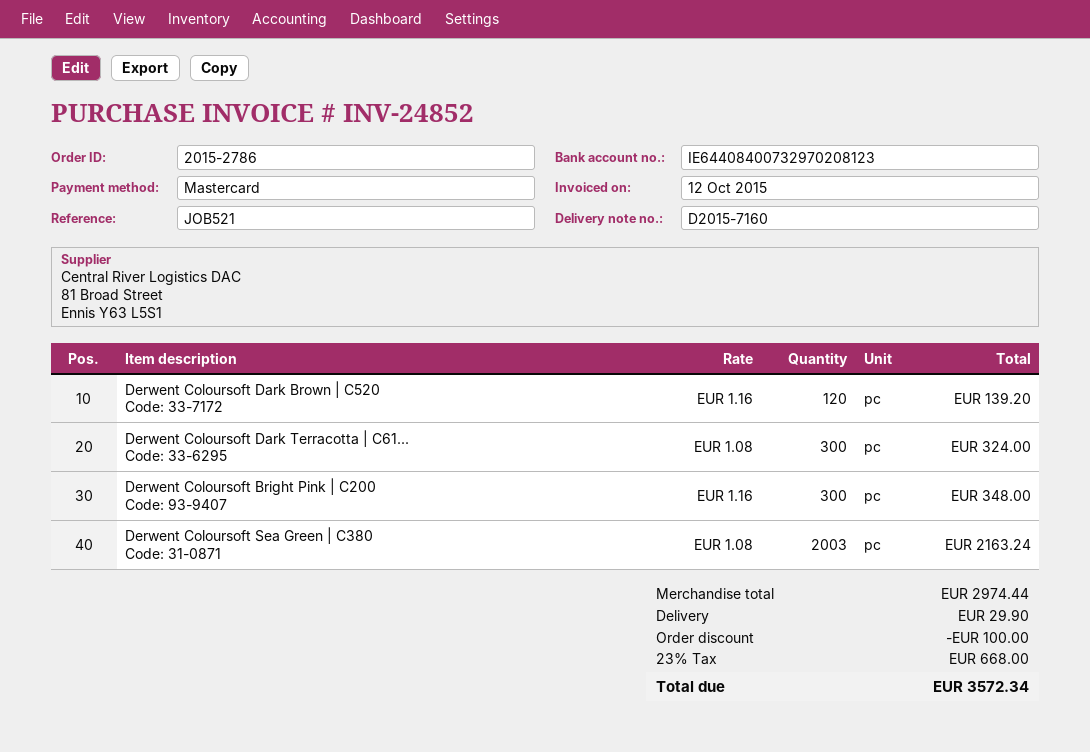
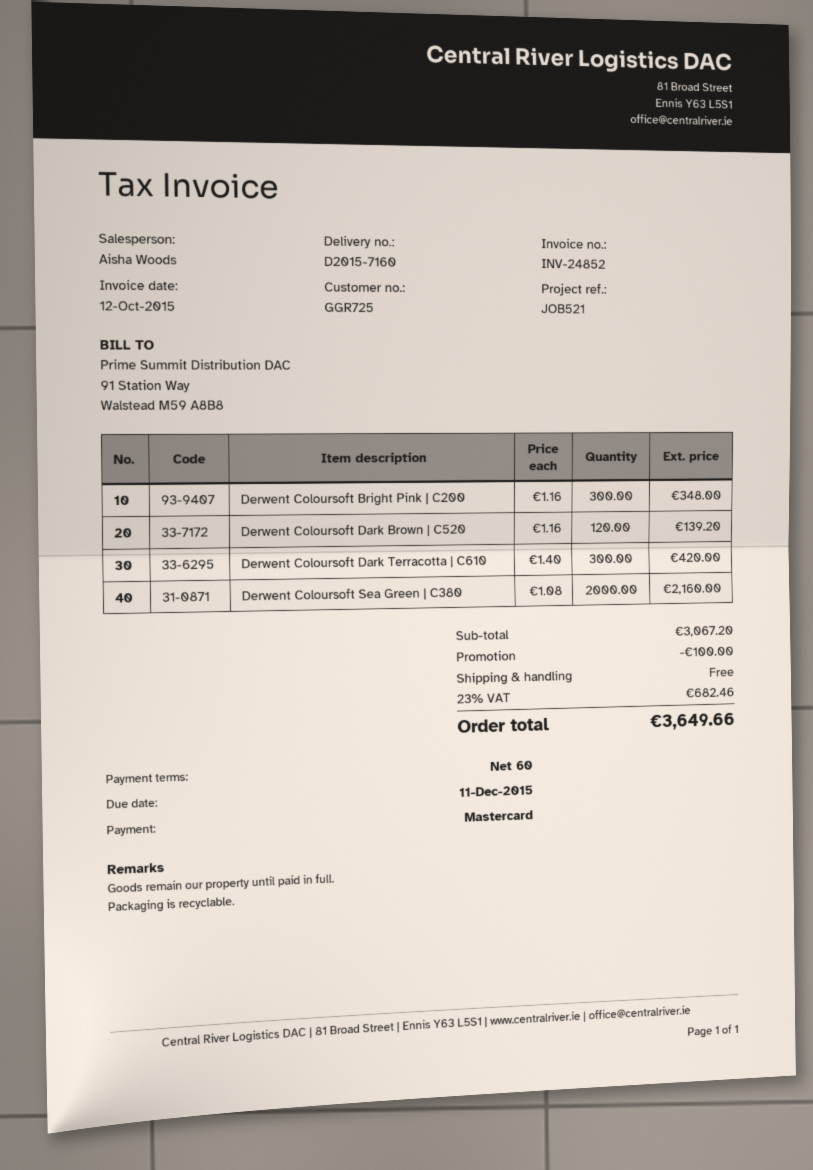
Derwent Coloursoft Dark Terracotta | C61...: 300 x 1.08 = 324.00 -> 300 x 1.40 = 420.00
Derwent Coloursoft Sea Green | C380: 2003 x 1.08 = 2163.24 -> 2000 x 1.08 = 2160.00
subtotal: 2974.44 -> 3067.20
shipping: 29.90 -> 0.00
tax: 23% = 668.00 -> 23% = 682.46
total: 3572.34 -> 3649.66

